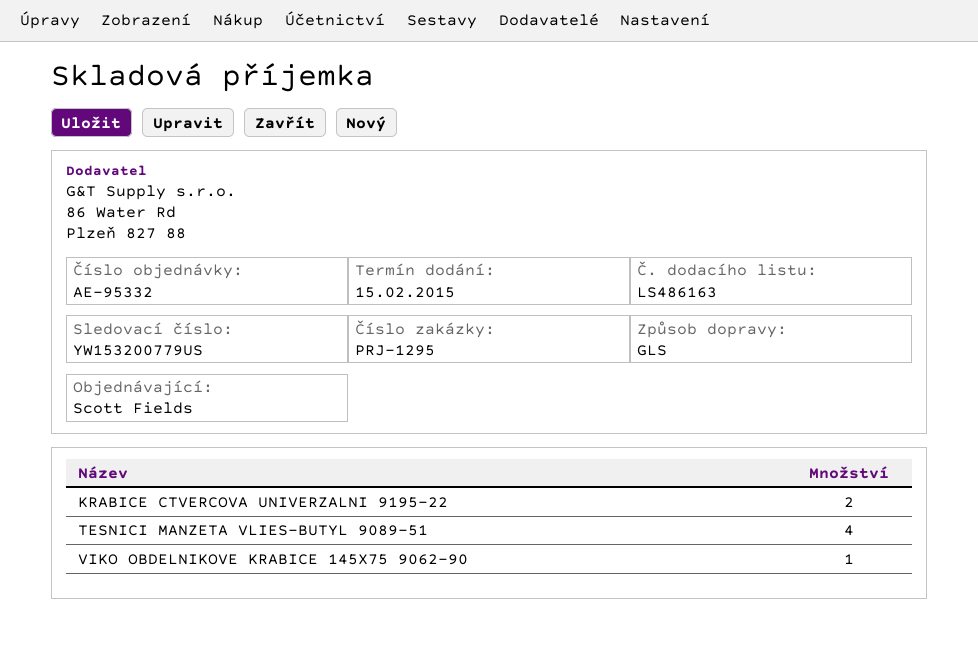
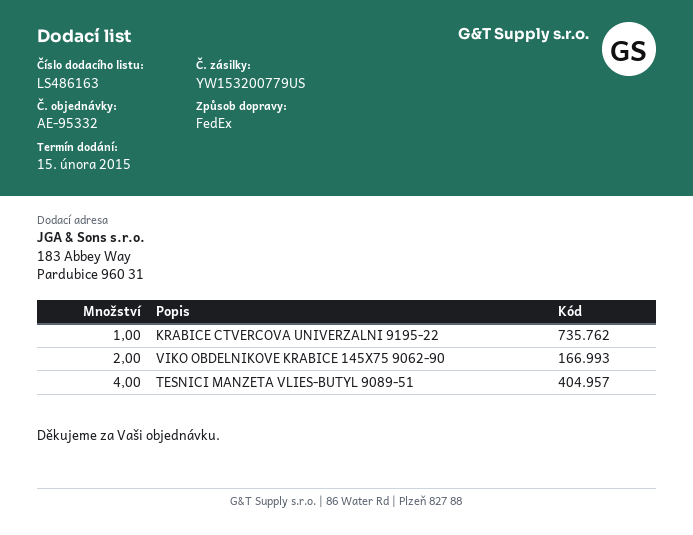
shipping method: GLS -> FedEx
KRABICE CTVERCOVA UNIVERZALNI 9195-22: 2 -> 1
VIKO OBDELNIKOVE KRABICE 145X75 9062-90: 1 -> 2

